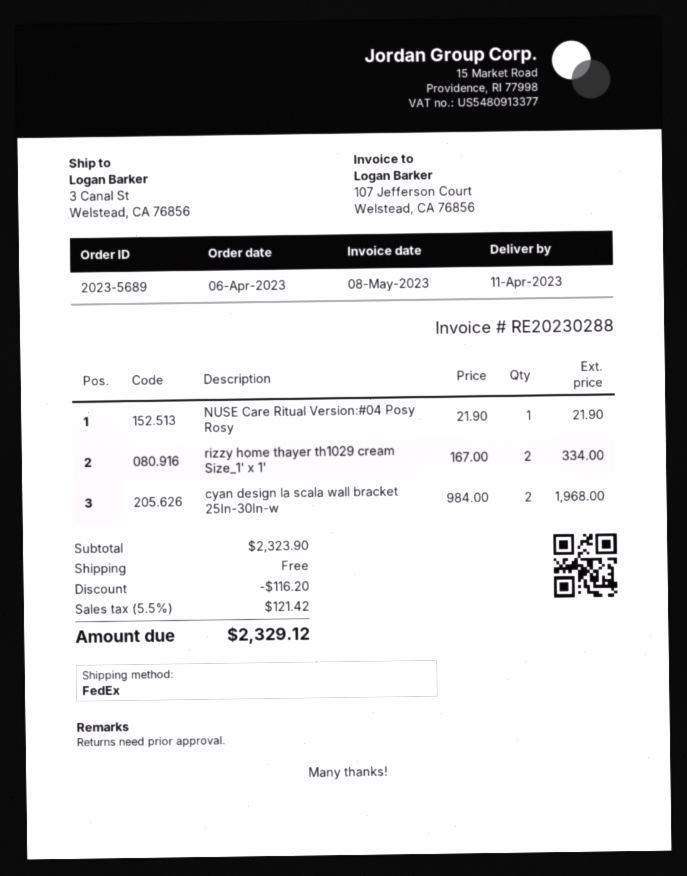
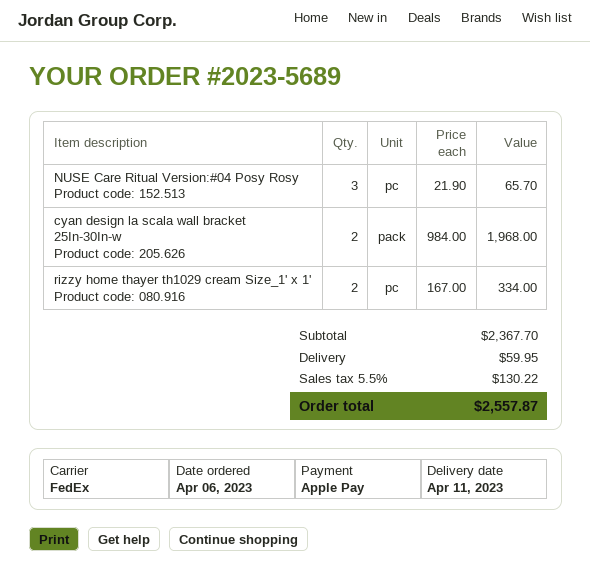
NUSE Care Ritual Version:#04 Posy Rosy: 1 x 21.90 = 21.90 -> 3 x 21.90 = 65.70
subtotal: 2323.90 -> 2367.70
discount: 116.20 -> none
shipping: 0.00 -> 59.95
tax: 5.5% = 121.42 -> 5.5% = 130.22
total: 2329.12 -> 2557.87

